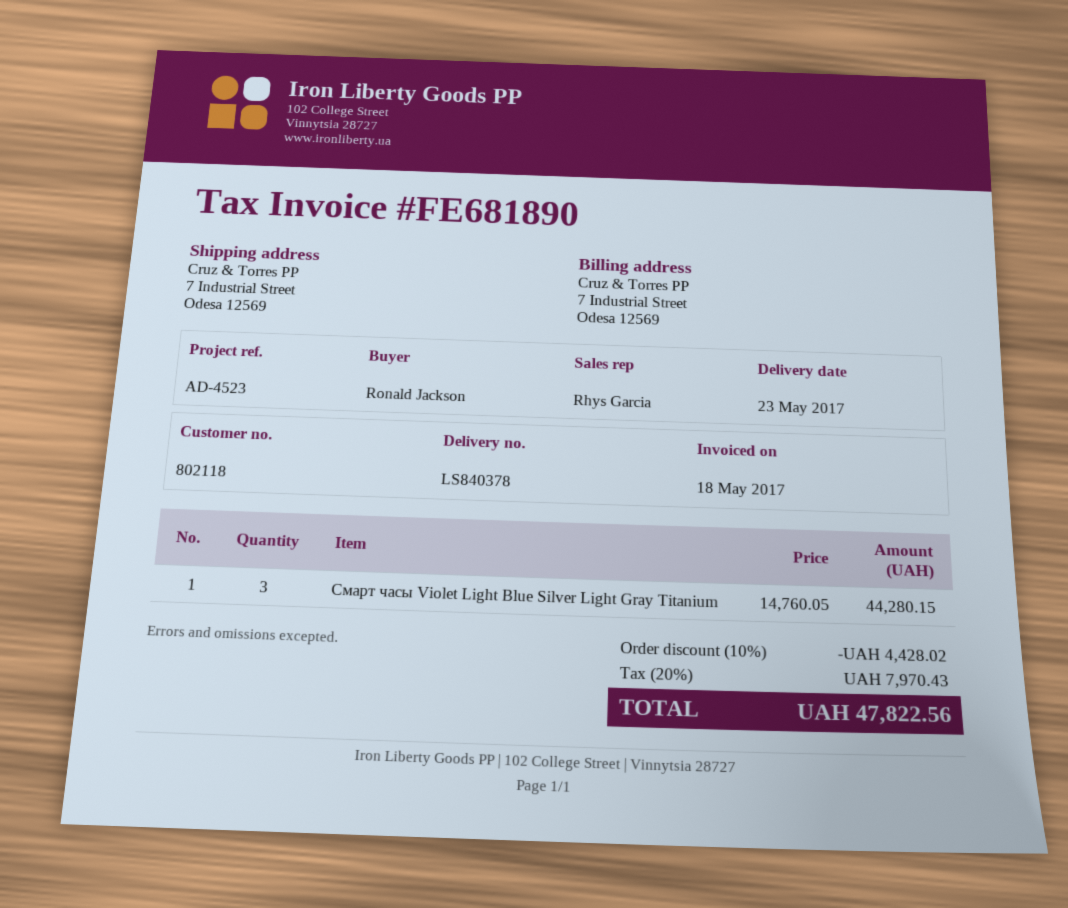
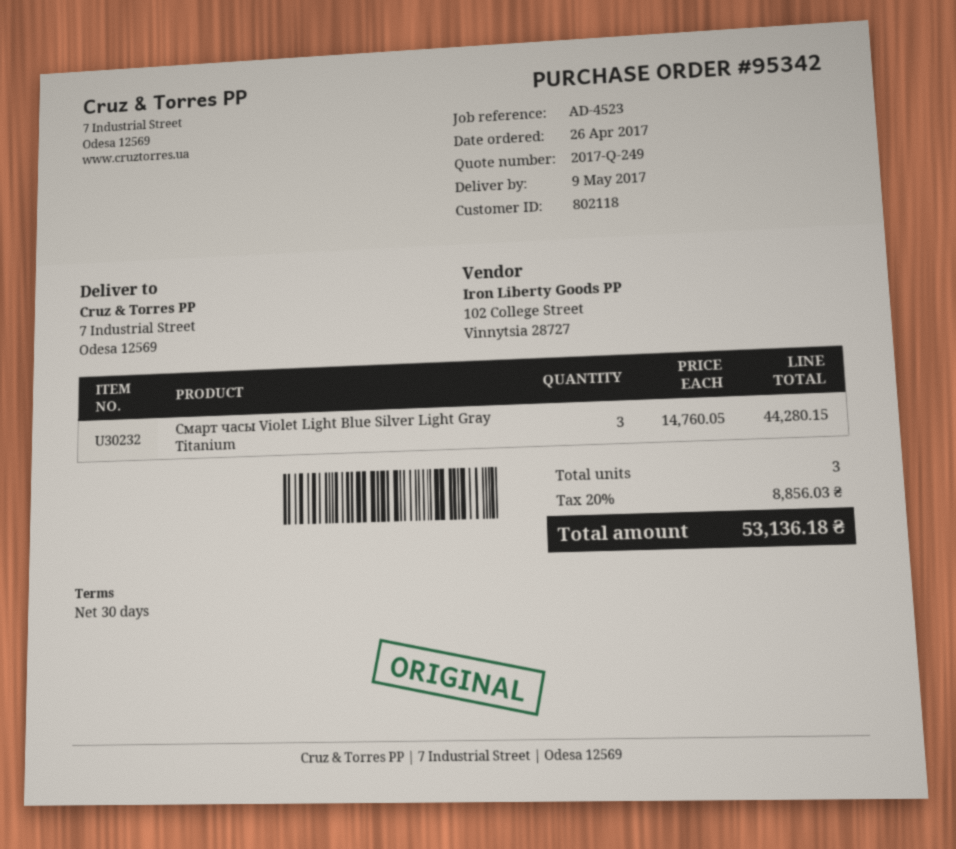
delivery date: 2017-05-23 -> 2017-05-09
discount: 10% = 4428.02 -> none
tax: 20% = 7970.43 -> 20% = 8856.03
total: 47822.56 -> 53136.18

